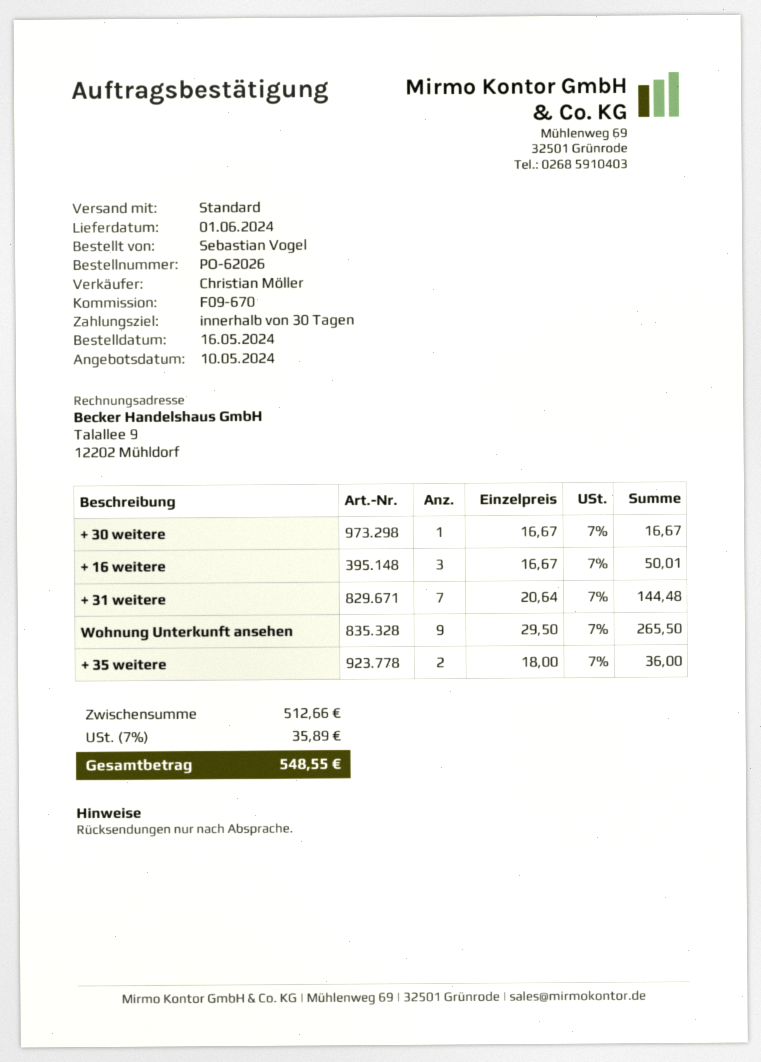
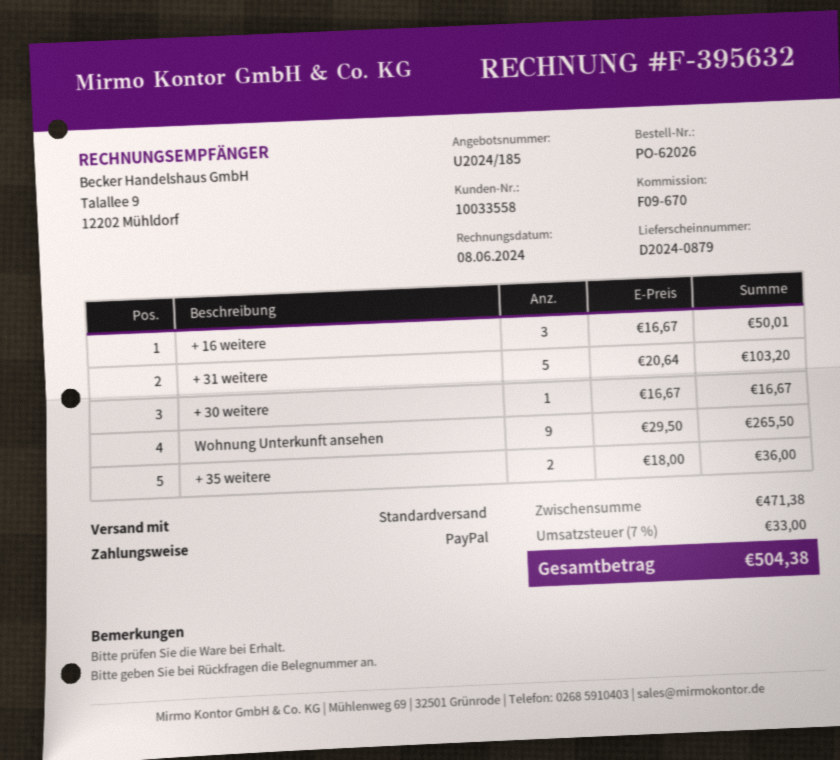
+ 31 weitere: 7 x 20.64 = 144.48 -> 5 x 20.64 = 103.20
subtotal: 512.66 -> 471.38
tax: 7% = 35.89 -> 7% = 33.00
total: 548.55 -> 504.38

